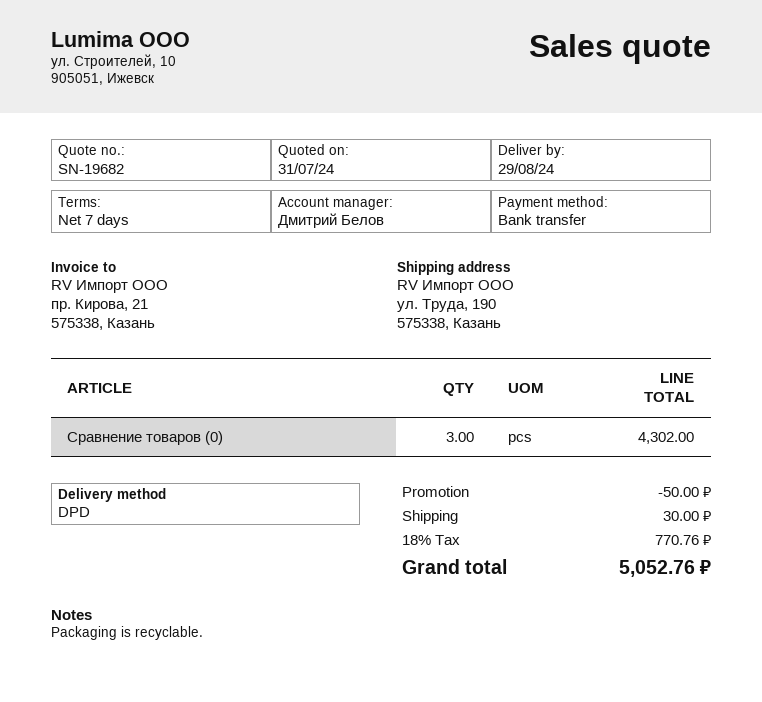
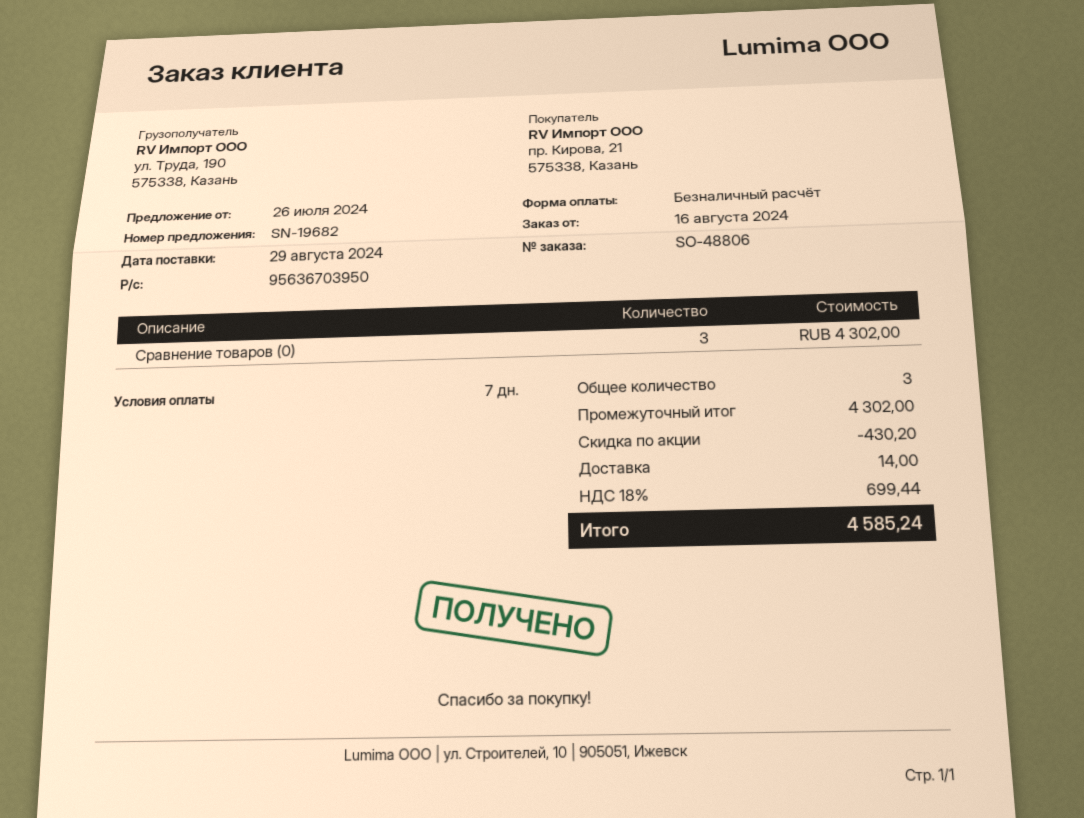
quote date: 2024-07-31 -> 2024-07-26
discount: 50.00 -> 430.20
shipping: 30.00 -> 14.00
tax: 18% = 770.76 -> 18% = 699.44
total: 5052.76 -> 4585.24

